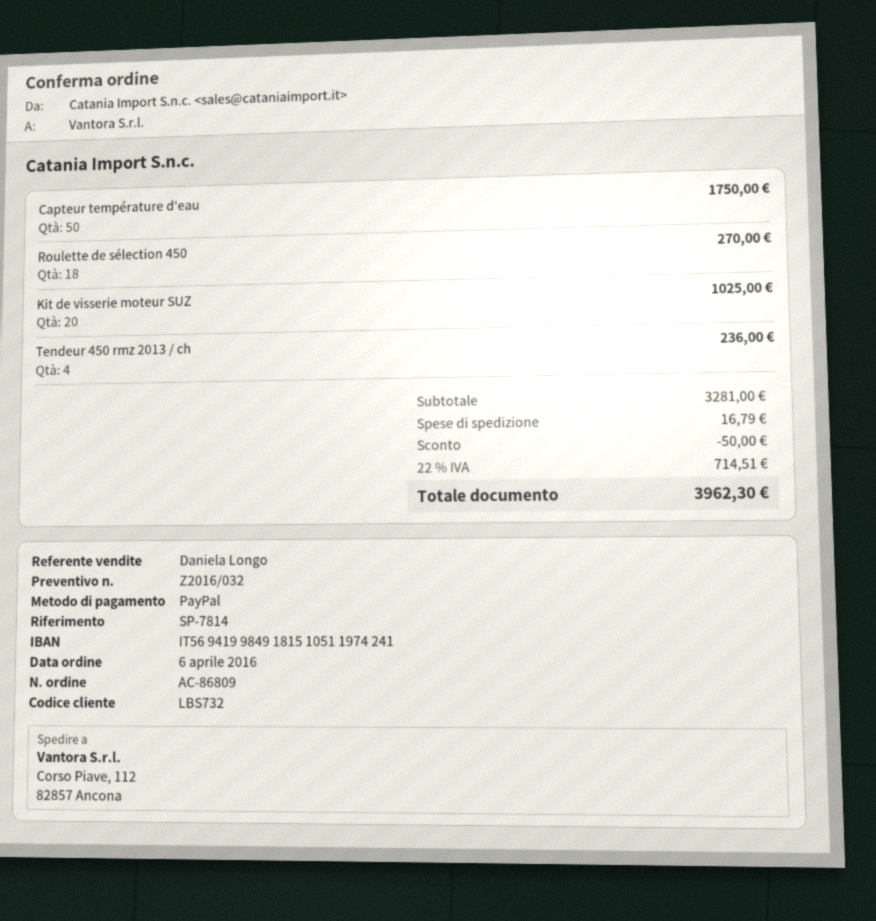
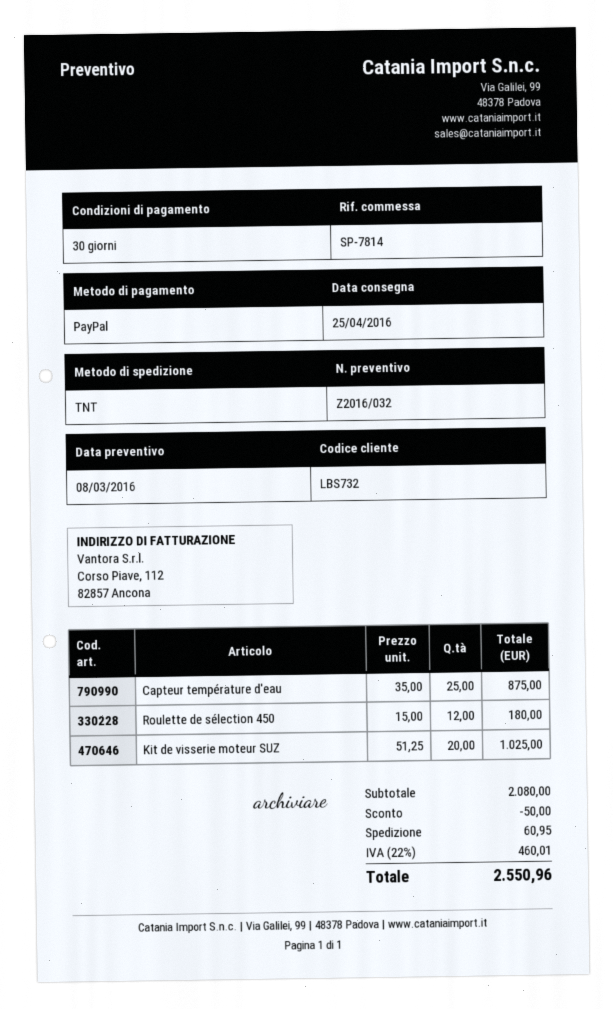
Capteur température d'eau: 50 for 1750.00 -> 25 for 875.00
Roulette de sélection 450: 18 for 270.00 -> 12 for 180.00
Tendeur 450 rmz 2013 / ch: 4 for 236.00 -> none
subtotal: 3281.00 -> 2080.00
shipping: 16.79 -> 60.95
tax: 22% = 714.51 -> 22% = 460.01
total: 3962.30 -> 2550.96

